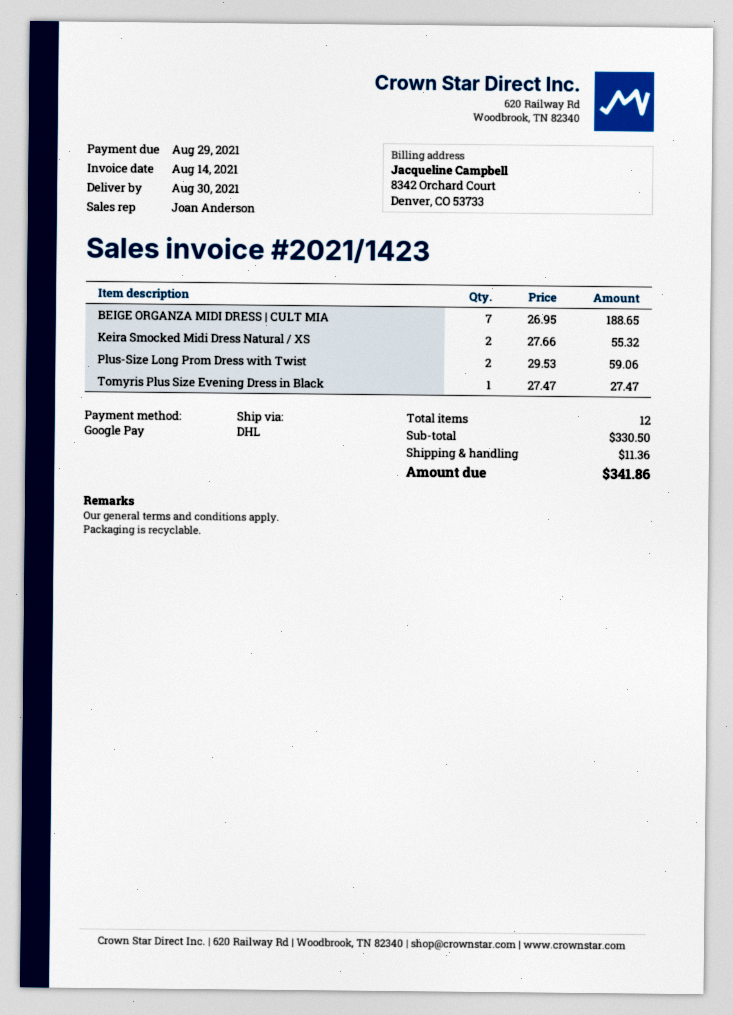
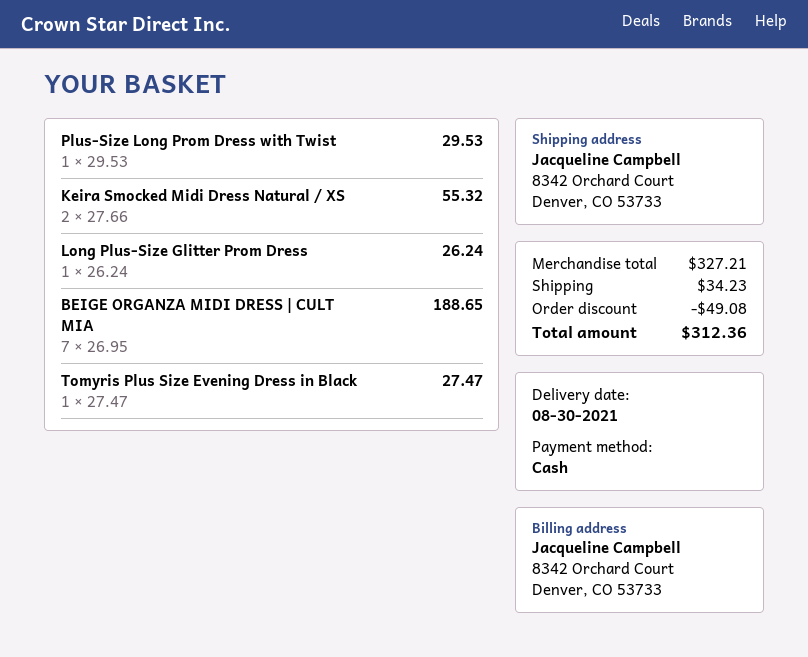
payment method: Google Pay -> cash
Plus-Size Long Prom Dress with Twist: 2 x 29.53 = 59.06 -> 1 x 29.53 = 29.53
Long Plus-Size Glitter Prom Dress: none -> 1 x 26.24 = 26.24
subtotal: 330.50 -> 327.21
discount: none -> 49.08
shipping: 11.36 -> 34.23
total: 341.86 -> 312.36

